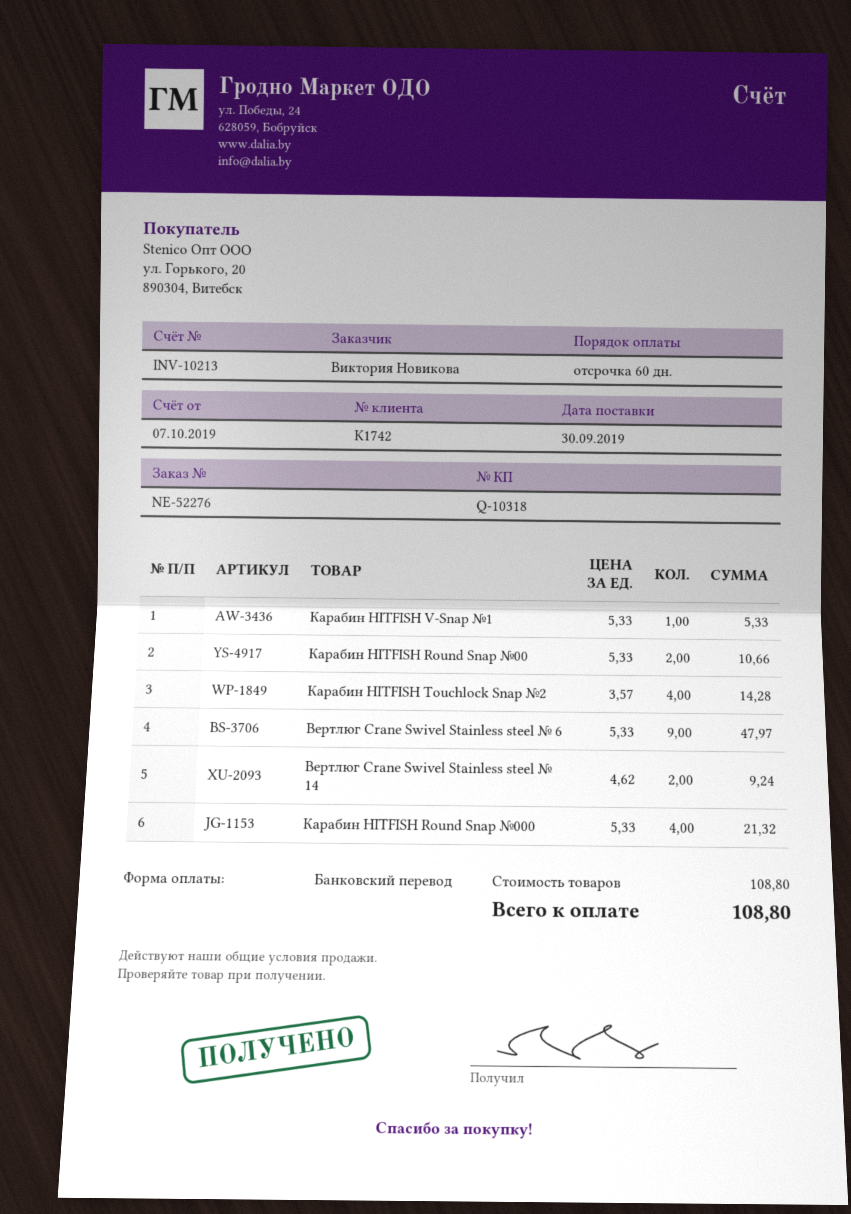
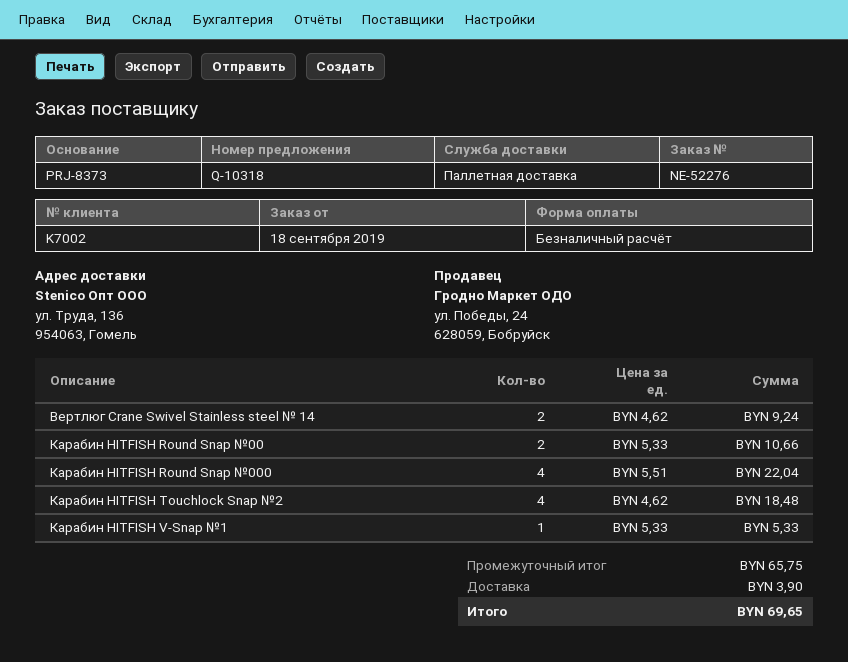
customer number: K1742 -> K7002
Карабин HITFISH Touchlock Snap №2: 4 x 3.57 = 14.28 -> 4 x 4.62 = 18.48
Вертлюг Crane Swivel Stainless steel № 6: 9 x 5.33 = 47.97 -> none
Карабин HITFISH Round Snap №000: 4 x 5.33 = 21.32 -> 4 x 5.51 = 22.04
subtotal: 108.80 -> 65.75
shipping: none -> 3.90
total: 108.80 -> 69.65

